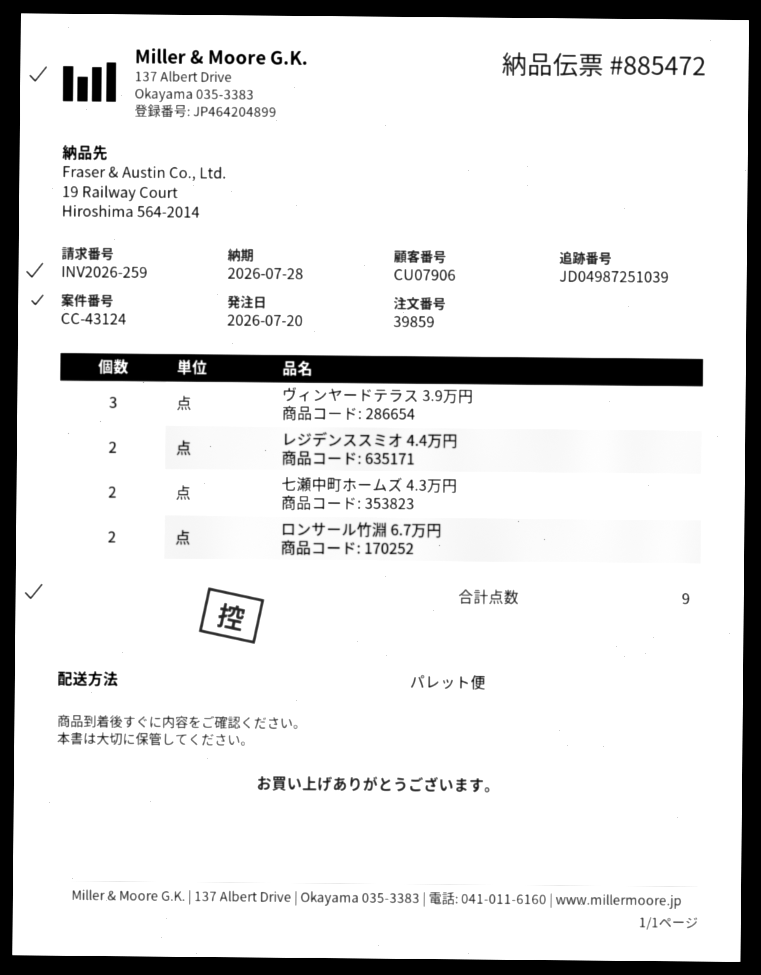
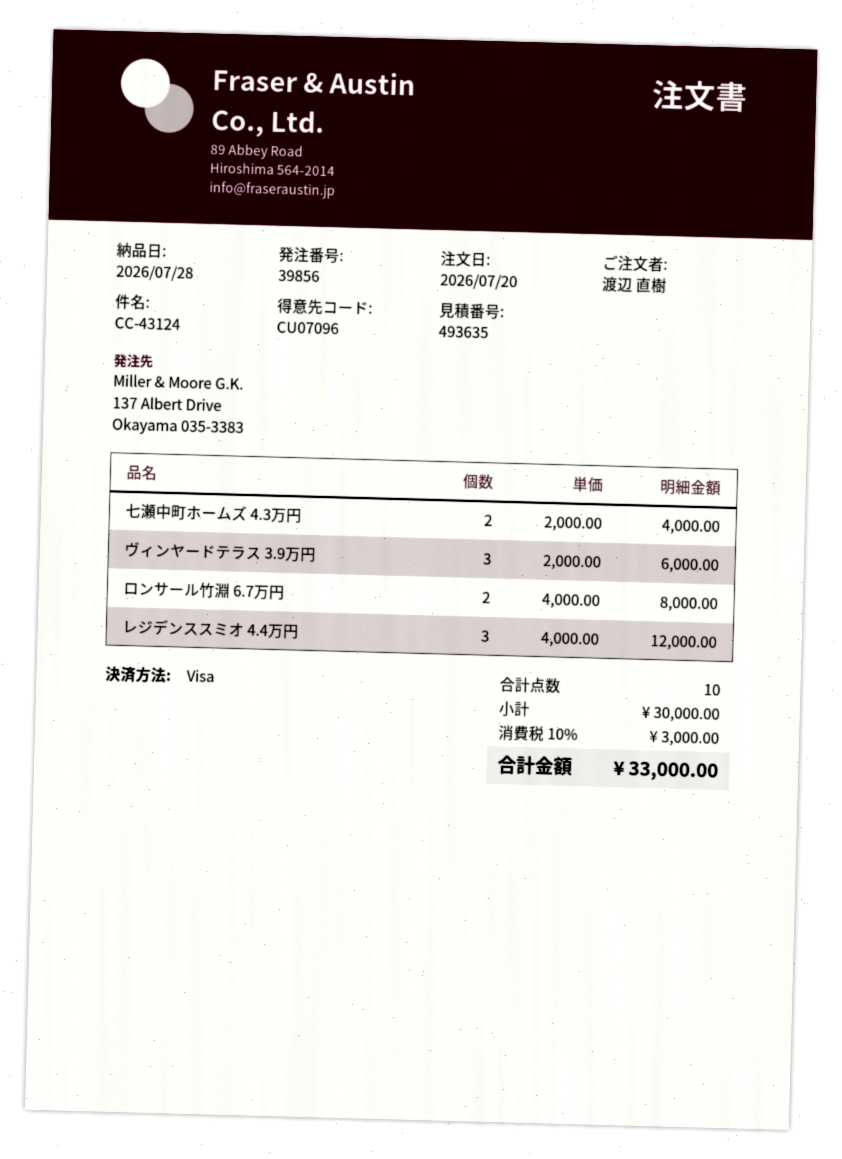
order number: 39859 -> 39856
customer number: CU07906 -> CU07096
レジデンススミオ 4.4万円: 2 -> 3
total quantity: 9 -> 10

